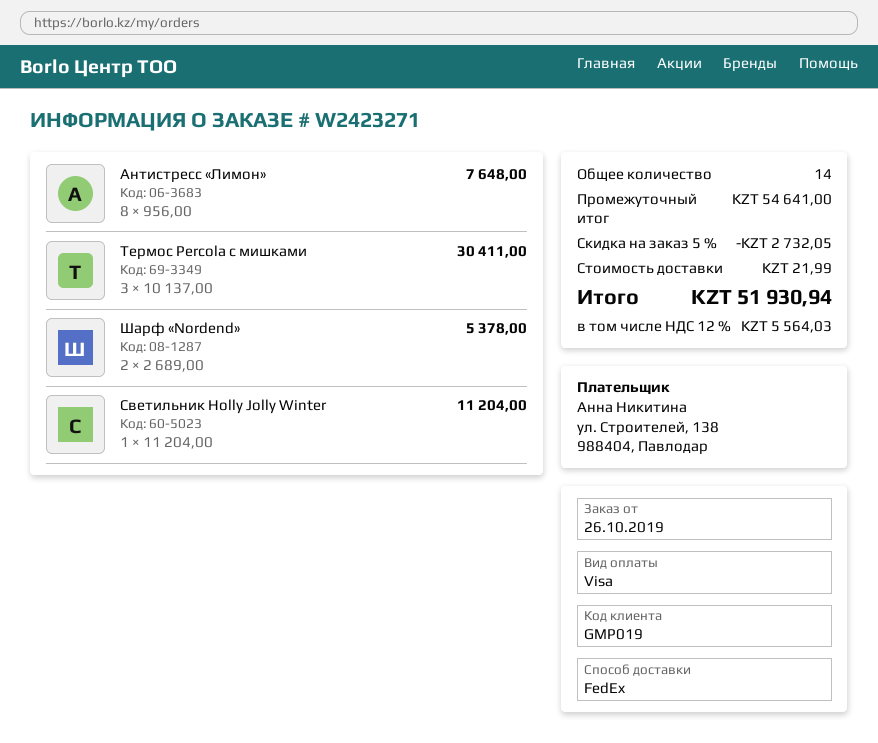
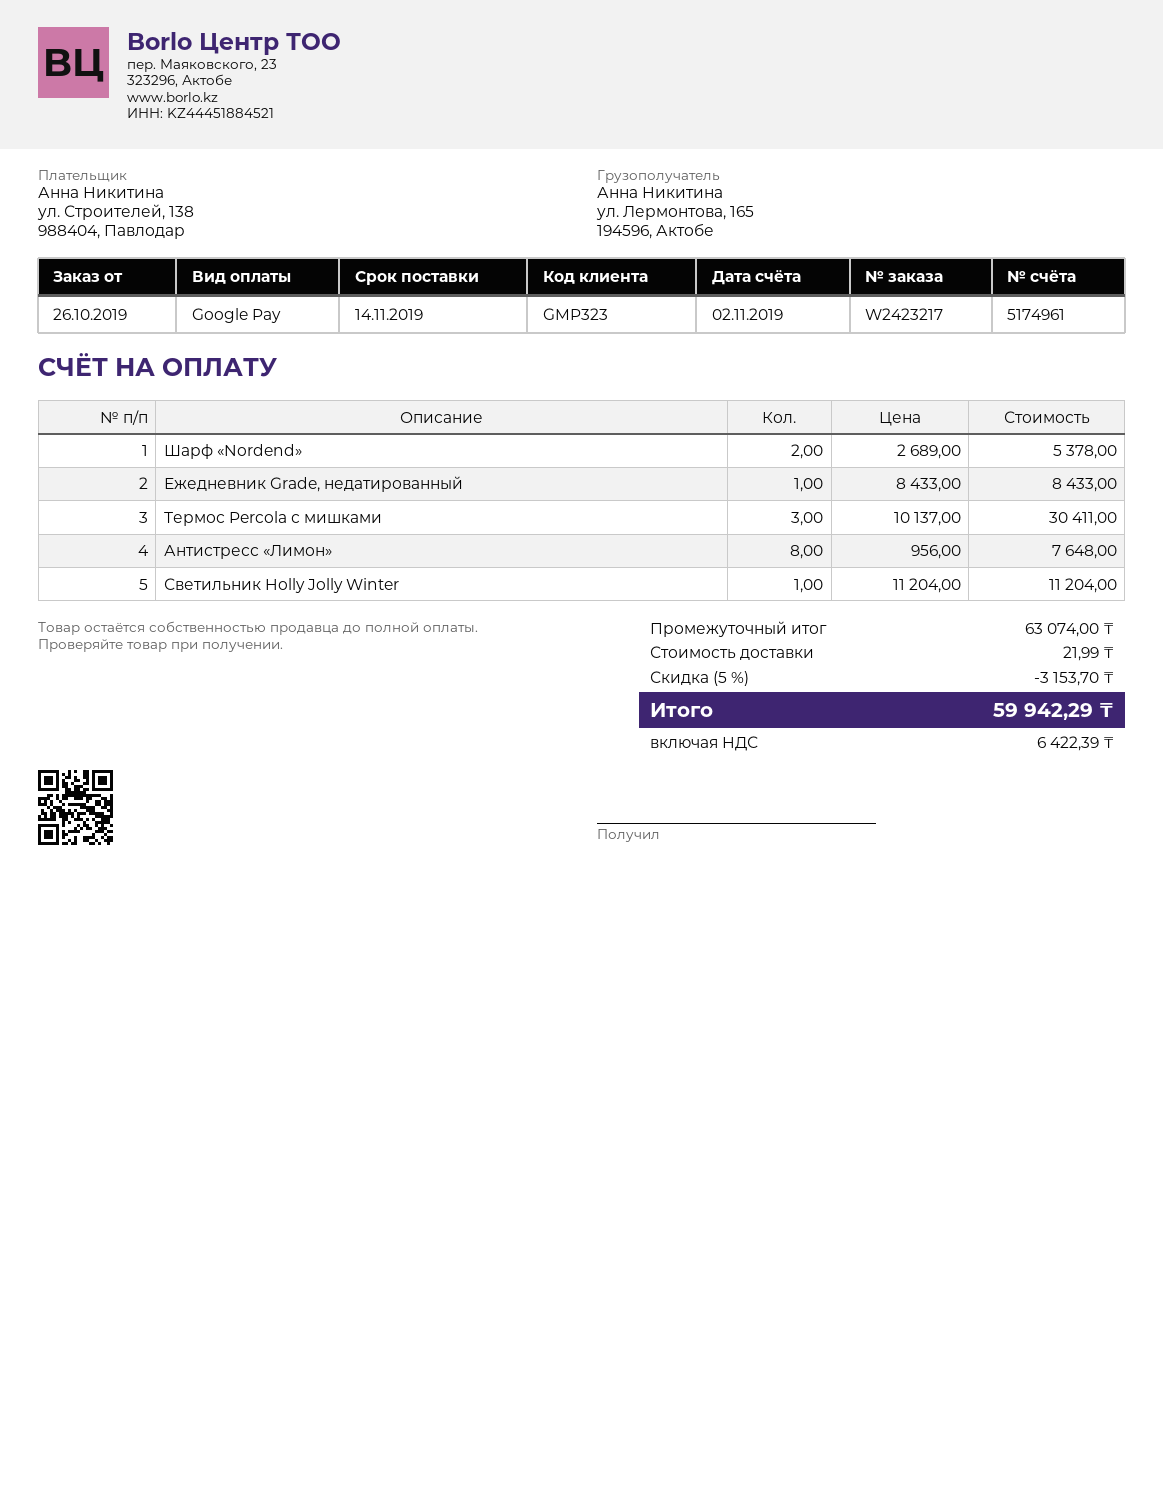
order number: W2423271 -> W2423217
customer number: GMP019 -> GMP323
payment method: Visa -> Google Pay
Ежедневник Grade, недатированный: none -> 1 x 8433.00 = 8433.00
subtotal: 54641.00 -> 63074.00
discount: 5% = 2732.05 -> 5% = 3153.70
tax: 5564.03 -> 6422.39
total: 51930.94 -> 59942.29

